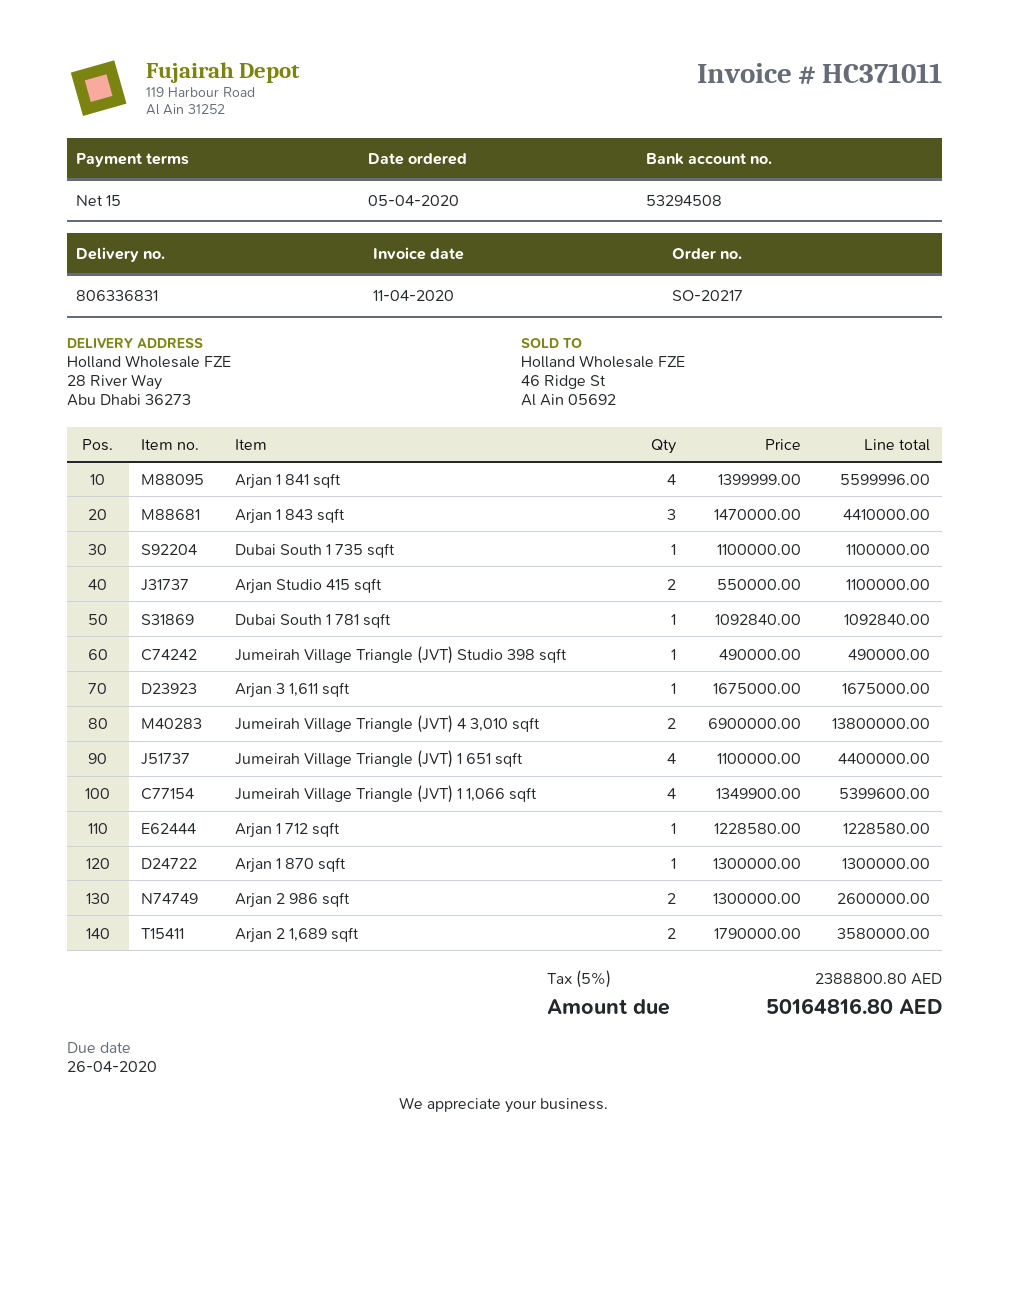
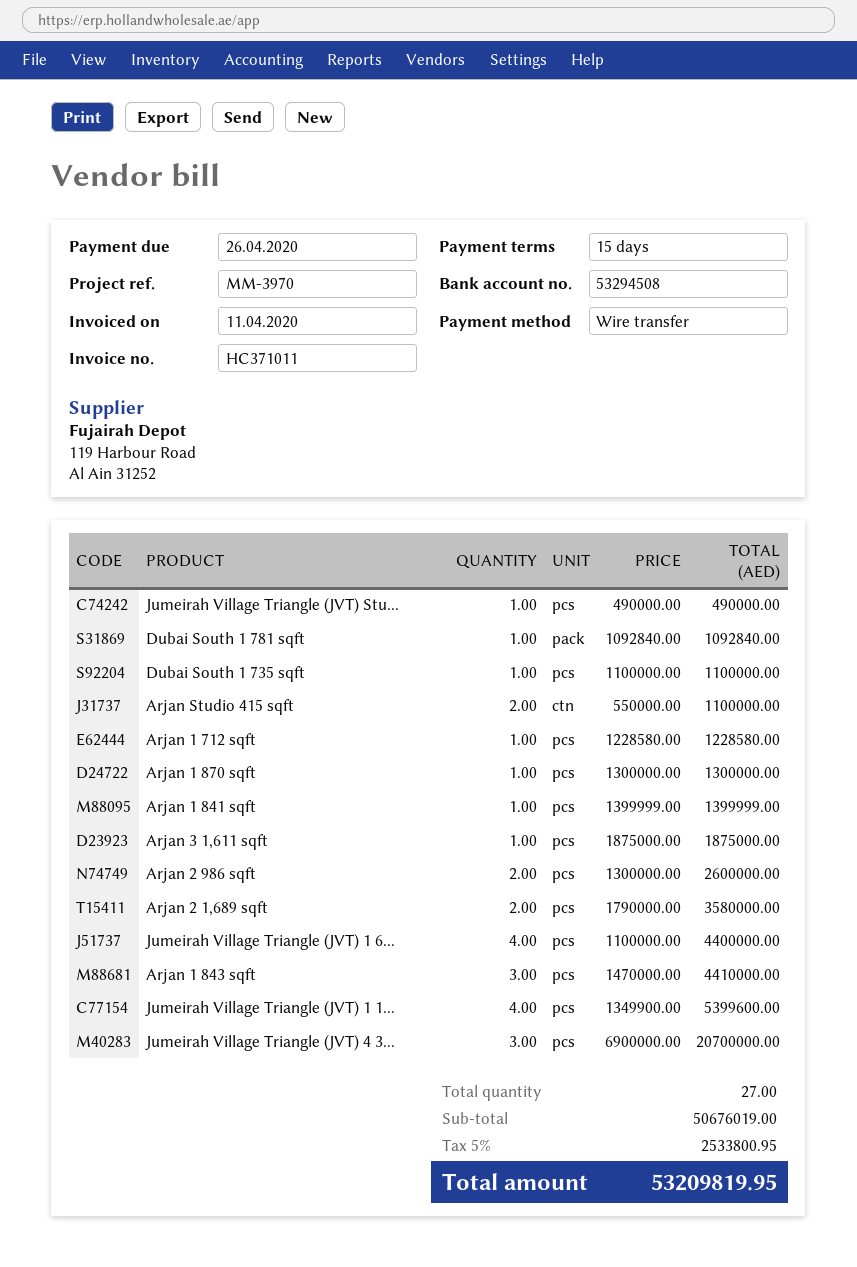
Arjan 1 841 sqft: 4 x 1399999.00 = 5599996.00 -> 1 x 1399999.00 = 1399999.00
Arjan 3 1,611 sqft: 1 x 1675000.00 = 1675000.00 -> 1 x 1875000.00 = 1875000.00
Jumeirah Village Triangle (JVT) 4 3,010 sqft: 2 x 6900000.00 = 13800000.00 -> 3 x 6900000.00 = 20700000.00
tax: 5% = 2388800.80 -> 5% = 2533800.95
total: 50164816.80 -> 53209819.95

